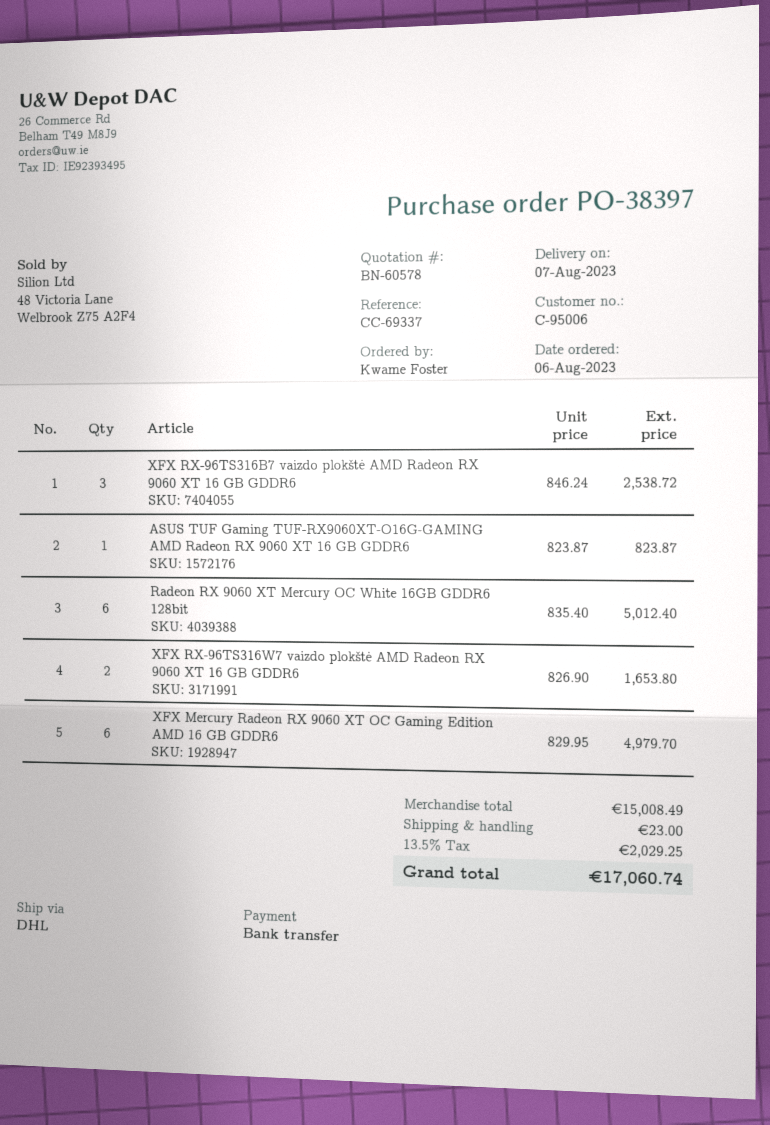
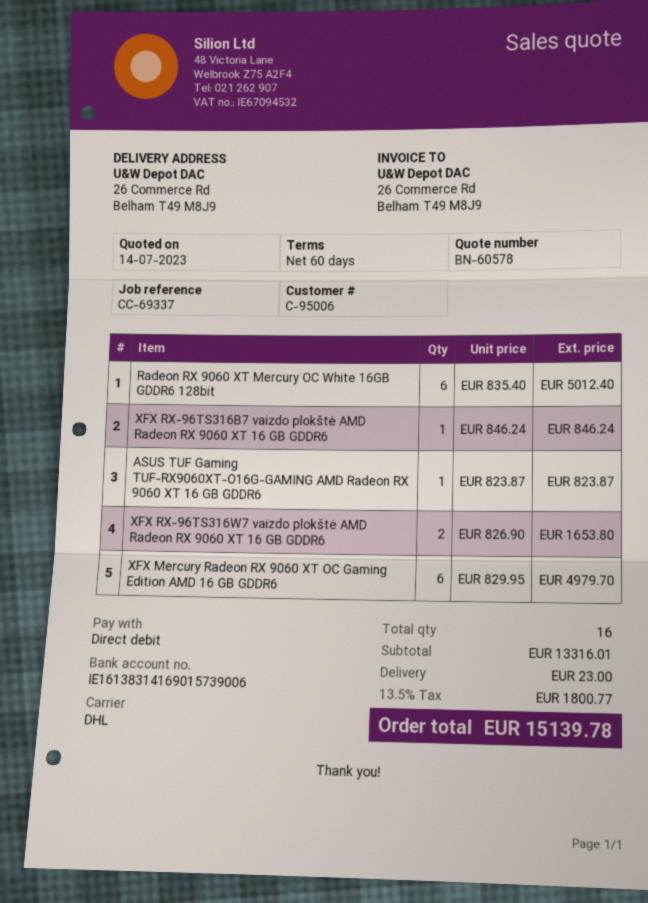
payment method: bank transfer -> direct debit
XFX RX-96TS316B7 vaizdo plokštė AMD Radeon RX 9060 XT 16 GB GDDR6: 3 x 846.24 = 2538.72 -> 1 x 846.24 = 846.24
subtotal: 15008.49 -> 13316.01
tax: 13.5% = 2029.25 -> 13.5% = 1800.77
total: 17060.74 -> 15139.78

